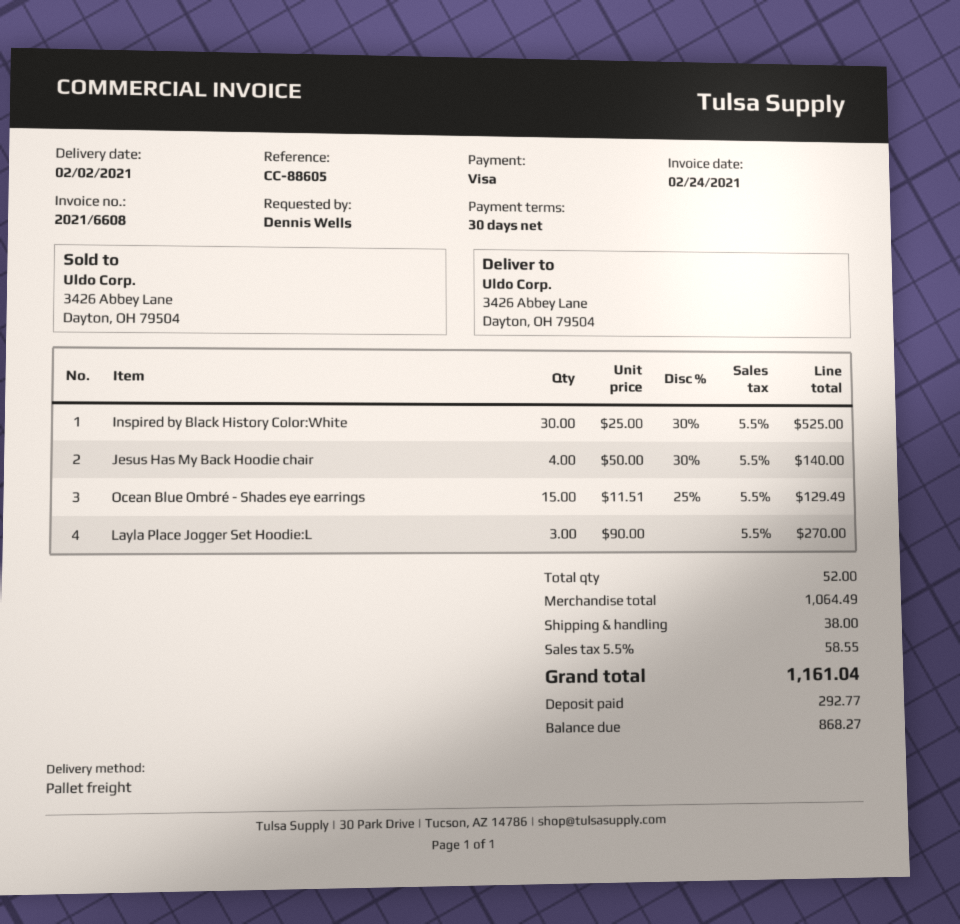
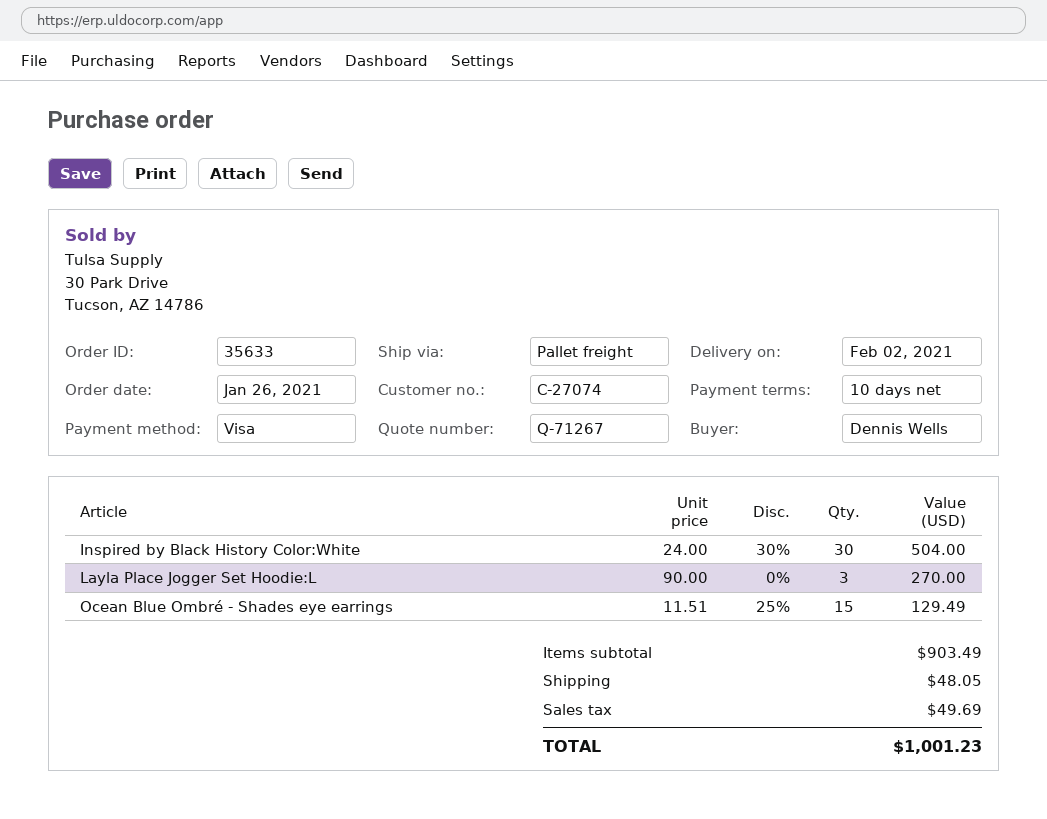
payment terms: 30 days -> 10 days
Inspired by Black History Color:White: 30 x 25.00 - 30% = 525.00 -> 30 x 24.00 - 30% = 504.00
Jesus Has My Back Hoodie chair: 4 x 50.00 - 30% = 140.00 -> none
subtotal: 1064.49 -> 903.49
shipping: 38.00 -> 48.05
tax: 58.55 -> 49.69
total: 1161.04 -> 1001.23

